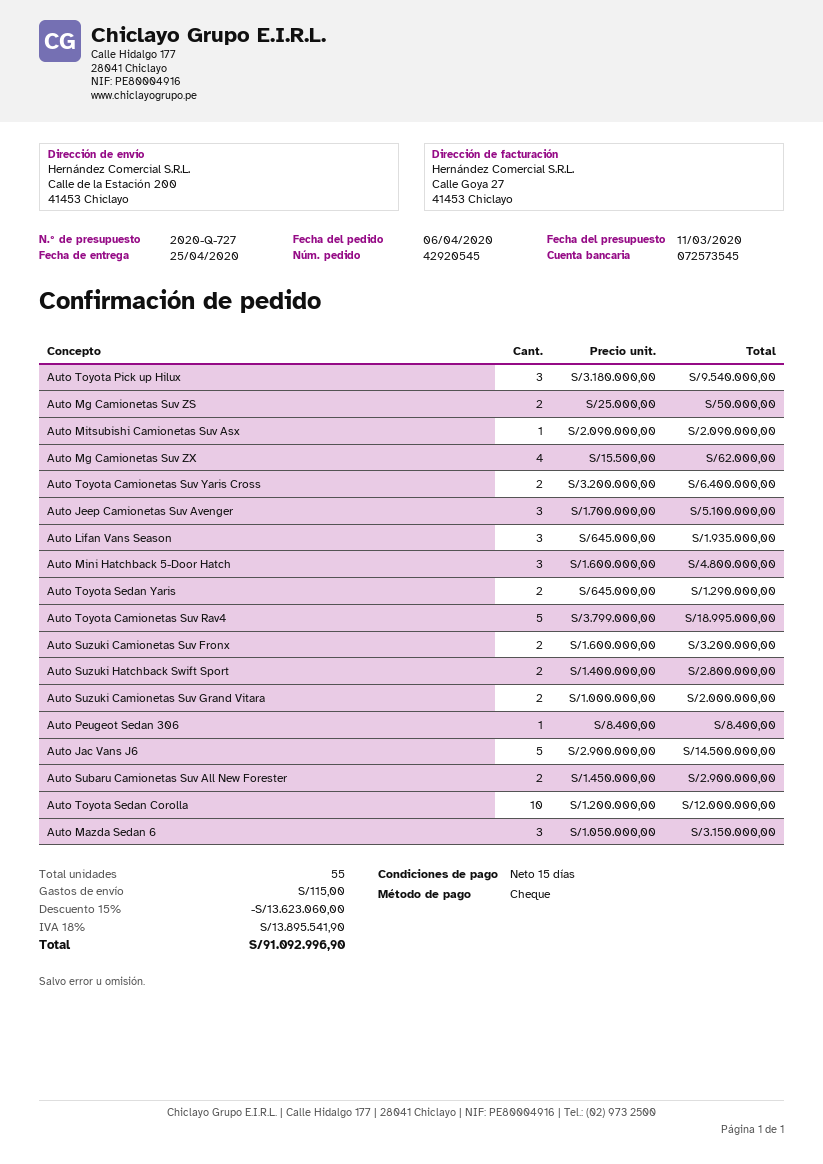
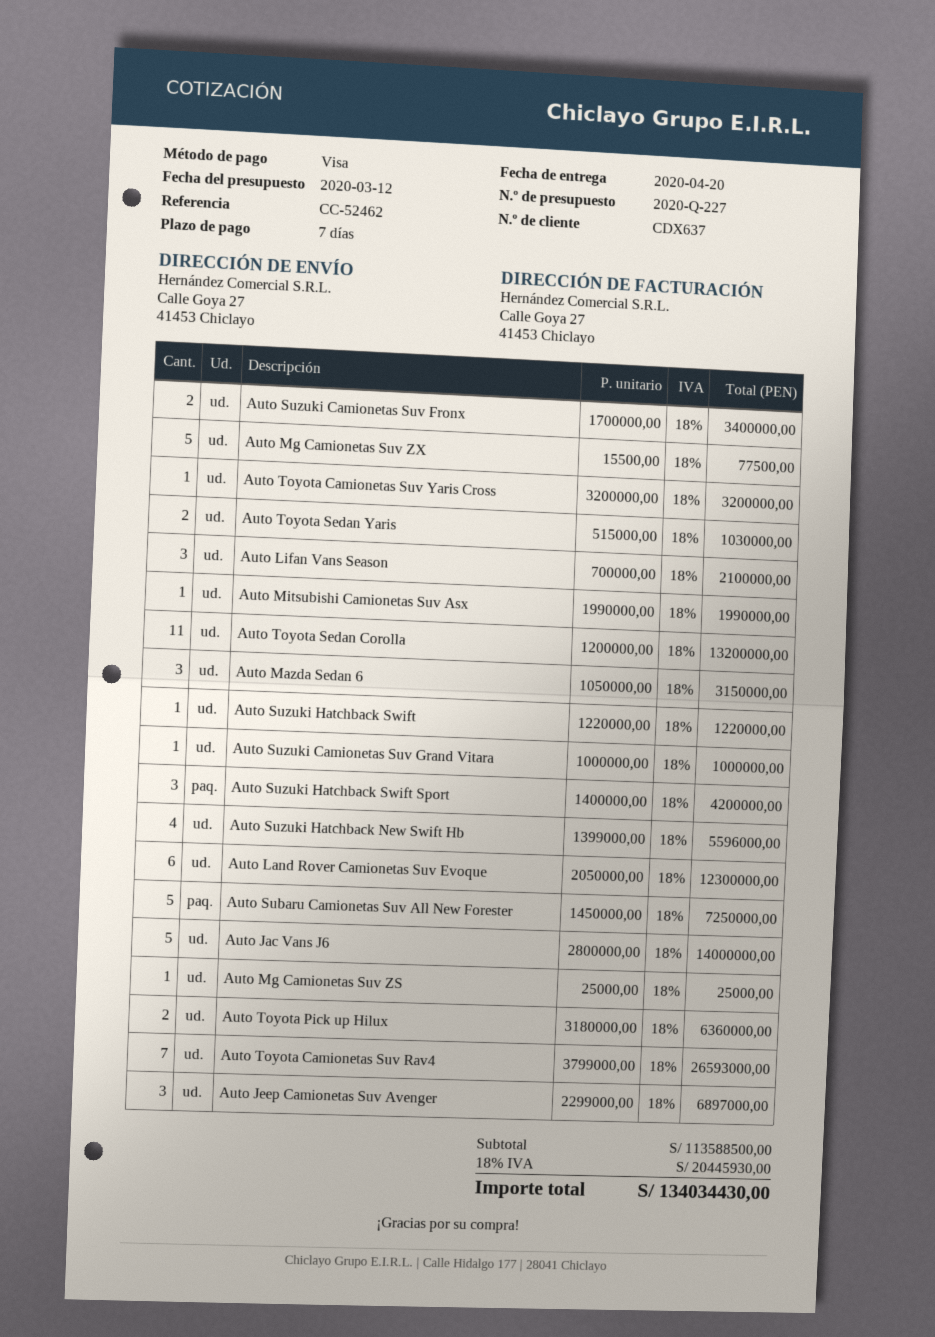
quote number: 2020-Q-727 -> 2020-Q-227
quote date: 2020-03-11 -> 2020-03-12
delivery date: 2020-04-25 -> 2020-04-20
payment terms: 15 days -> 7 days
payment method: cheque -> Visa
ship to: Calle de la Estación 200, 41453 Chiclayo -> Calle Goya 27, 41453 Chiclayo
Auto Toyota Pick up Hilux: 3 x 3180000.00 = 9540000.00 -> 2 x 3180000.00 = 6360000.00
Auto Mg Camionetas Suv ZS: 2 x 25000.00 = 50000.00 -> 1 x 25000.00 = 25000.00
Auto Mitsubishi Camionetas Suv Asx: 1 x 2090000.00 = 2090000.00 -> 1 x 1990000.00 = 1990000.00
Auto Mg Camionetas Suv ZX: 4 x 15500.00 = 62000.00 -> 5 x 15500.00 = 77500.00
Auto Toyota Camionetas Suv Yaris Cross: 2 x 3200000.00 = 6400000.00 -> 1 x 3200000.00 = 3200000.00
Auto Jeep Camionetas Suv Avenger: 3 x 1700000.00 = 5100000.00 -> 3 x 2299000.00 = 6897000.00
Auto Lifan Vans Season: 3 x 645000.00 = 1935000.00 -> 3 x 700000.00 = 2100000.00
Auto Mini Hatchback 5-Door Hatch: 3 x 1600000.00 = 4800000.00 -> none
Auto Toyota Sedan Yaris: 2 x 645000.00 = 1290000.00 -> 2 x 515000.00 = 1030000.00
Auto Toyota Camionetas Suv Rav4: 5 x 3799000.00 = 18995000.00 -> 7 x 3799000.00 = 26593000.00
Auto Suzuki Camionetas Suv Fronx: 2 x 1600000.00 = 3200000.00 -> 2 x 1700000.00 = 3400000.00
Auto Suzuki Hatchback Swift Sport: 2 x 1400000.00 = 2800000.00 -> 3 x 1400000.00 = 4200000.00
Auto Suzuki Camionetas Suv Grand Vitara: 2 x 1000000.00 = 2000000.00 -> 1 x 1000000.00 = 1000000.00
Auto Peugeot Sedan 306: 1 x 8400.00 = 8400.00 -> none
Auto Jac Vans J6: 5 x 2900000.00 = 14500000.00 -> 5 x 2800000.00 = 14000000.00
Auto Subaru Camionetas Suv All New Forester: 2 x 1450000.00 = 2900000.00 -> 5 x 1450000.00 = 7250000.00
Auto Toyota Sedan Corolla: 10 x 1200000.00 = 12000000.00 -> 11 x 1200000.00 = 13200000.00
Auto Suzuki Hatchback Swift: none -> 1 x 1220000.00 = 1220000.00
Auto Suzuki Hatchback New Swift Hb: none -> 4 x 1399000.00 = 5596000.00
Auto Land Rover Camionetas Suv Evoque: none -> 6 x 2050000.00 = 12300000.00
discount: 15% = 13623060.00 -> none
shipping: 115.00 -> none
tax: 18% = 13895541.90 -> 18% = 20445930.00
total: 91092996.90 -> 134034430.00

